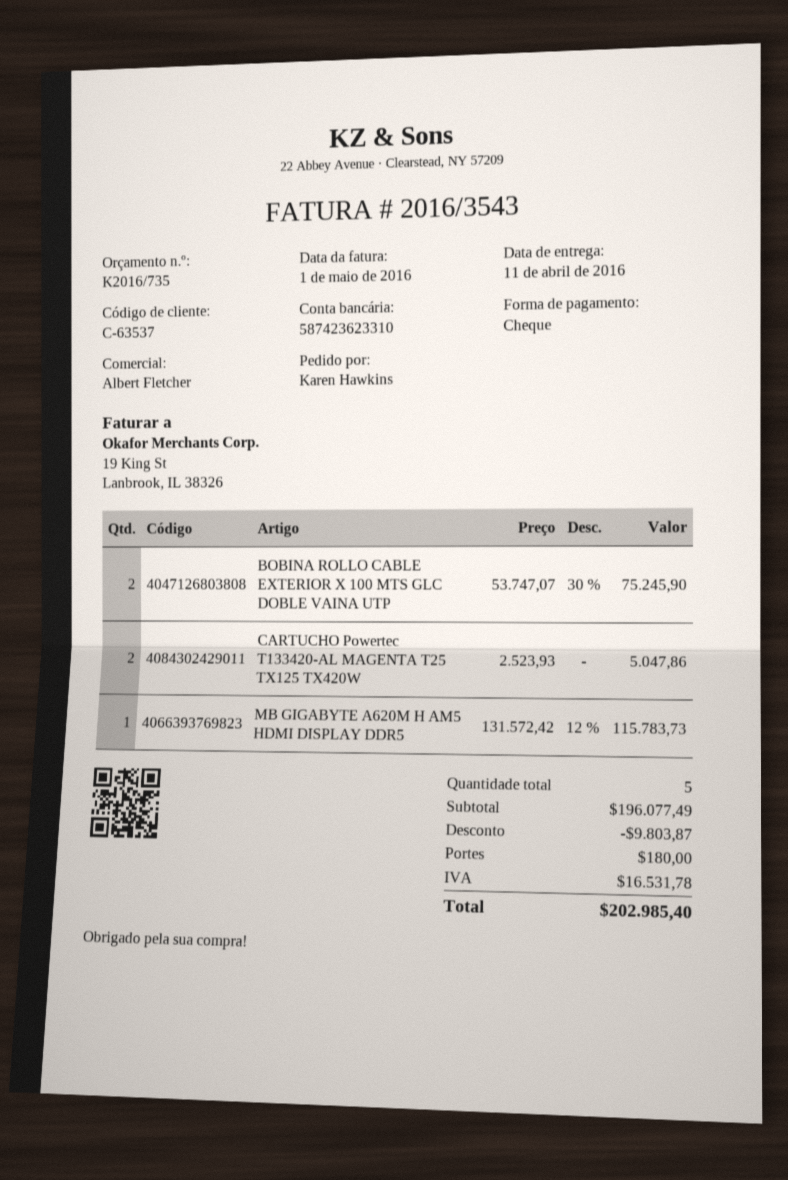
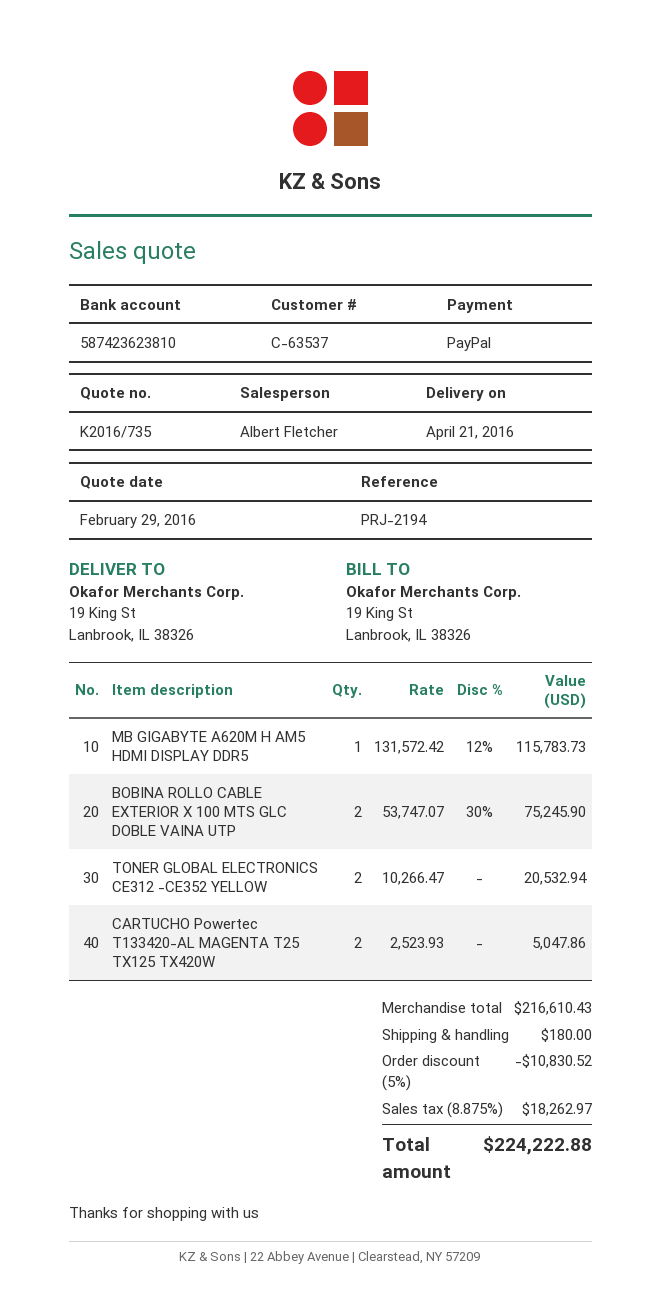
delivery date: 2016-04-11 -> 2016-04-21
payment method: cheque -> PayPal
bank account: 587423623310 -> 587423623810
TONER GLOBAL ELECTRONICS CE312 -CE352 YELLOW: none -> 2 x 10266.47 = 20532.94
subtotal: 196077.49 -> 216610.43
discount: 9803.87 -> 10830.52
tax: 16531.78 -> 18262.97
total: 202985.40 -> 224222.88

